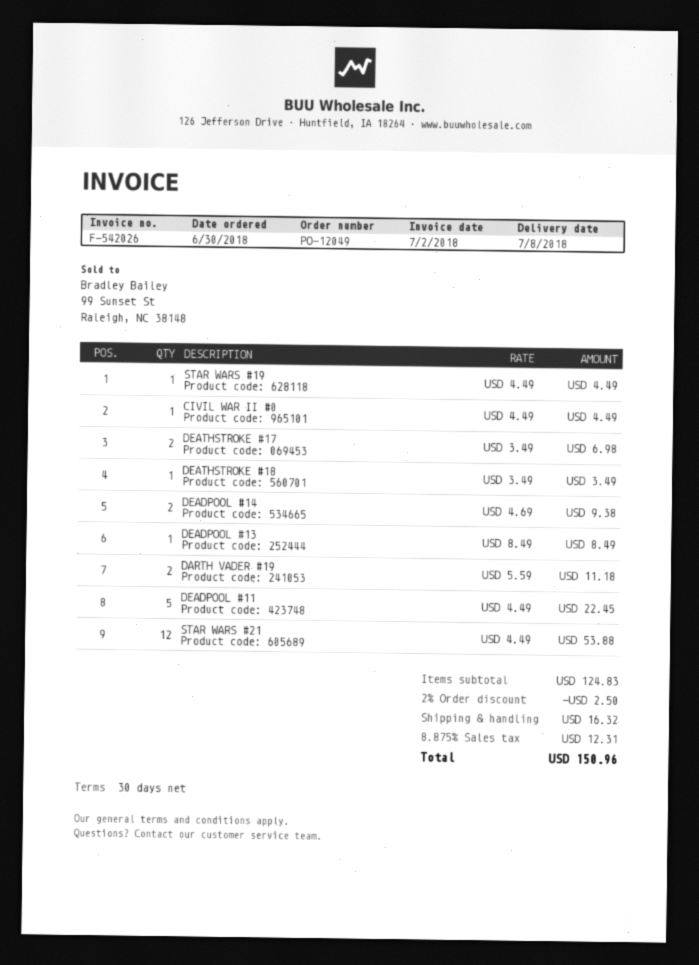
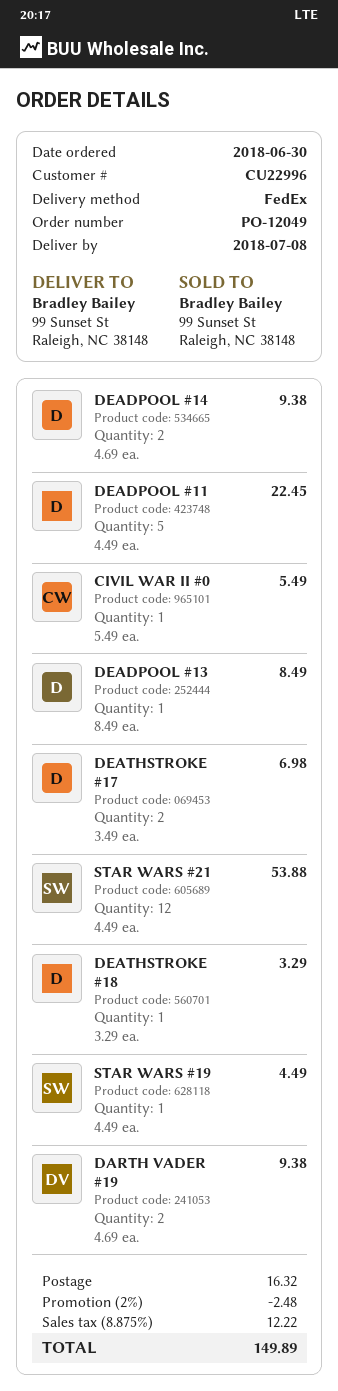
CIVIL WAR II #0: 1 x 4.49 = 4.49 -> 1 x 5.49 = 5.49
DEATHSTROKE #18: 1 x 3.49 = 3.49 -> 1 x 3.29 = 3.29
DARTH VADER #19: 2 x 5.59 = 11.18 -> 2 x 4.69 = 9.38
discount: 2% = 2.50 -> 2% = 2.48
tax: 8.875% = 12.31 -> 8.875% = 12.22
total: 150.96 -> 149.89

